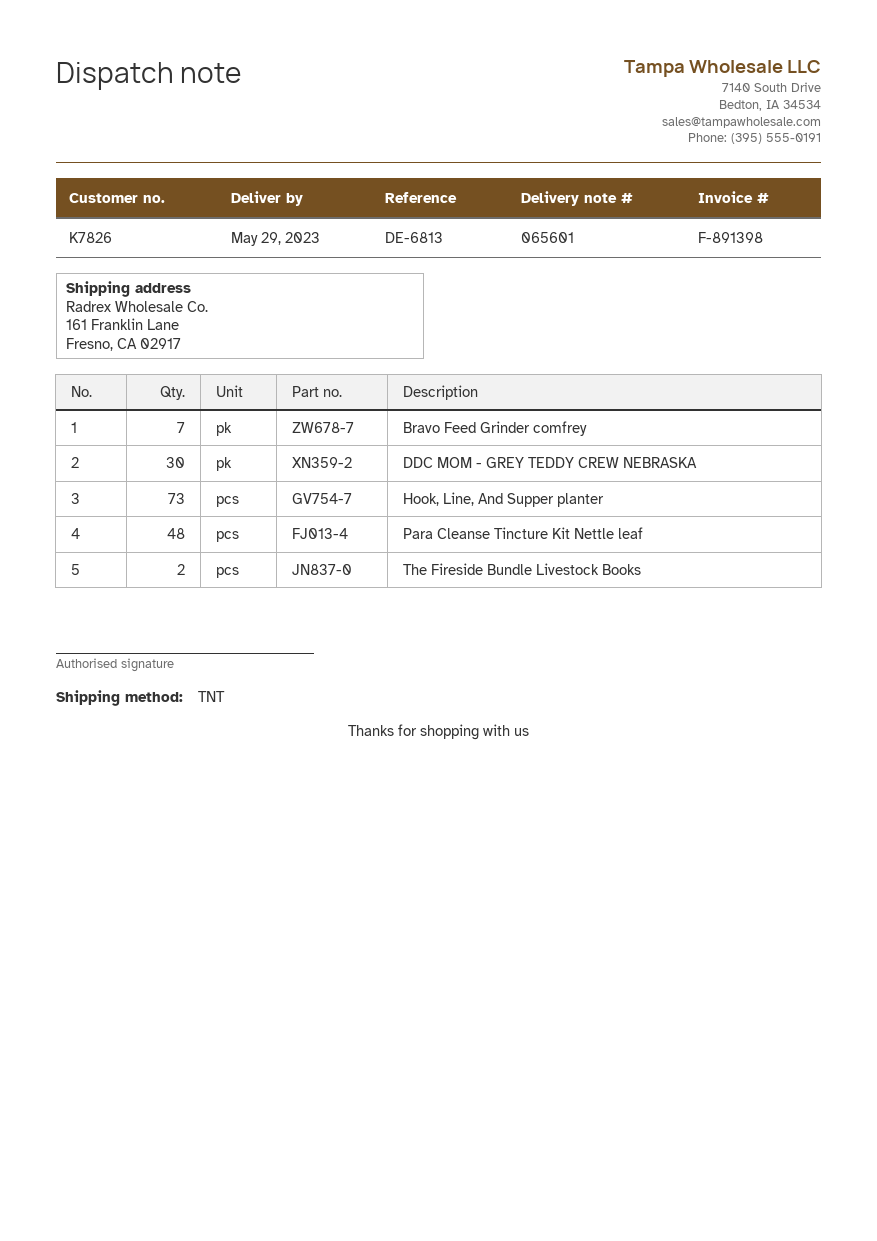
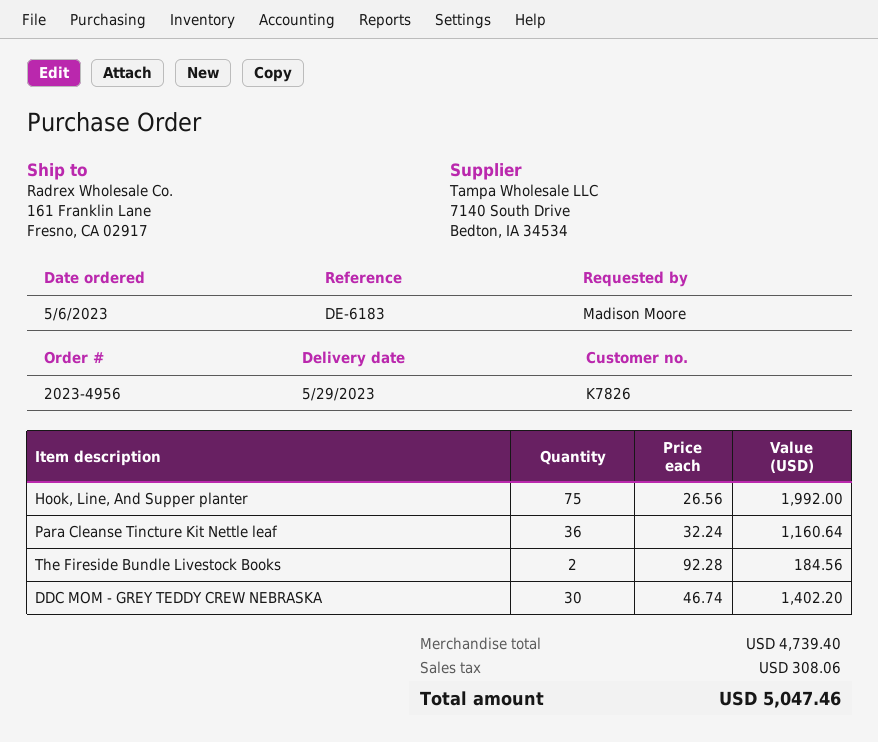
reference: DE-6813 -> DE-6183
Bravo Feed Grinder comfrey: 7 -> none
Hook, Line, And Supper planter: 73 -> 75
Para Cleanse Tincture Kit Nettle leaf: 48 -> 36

